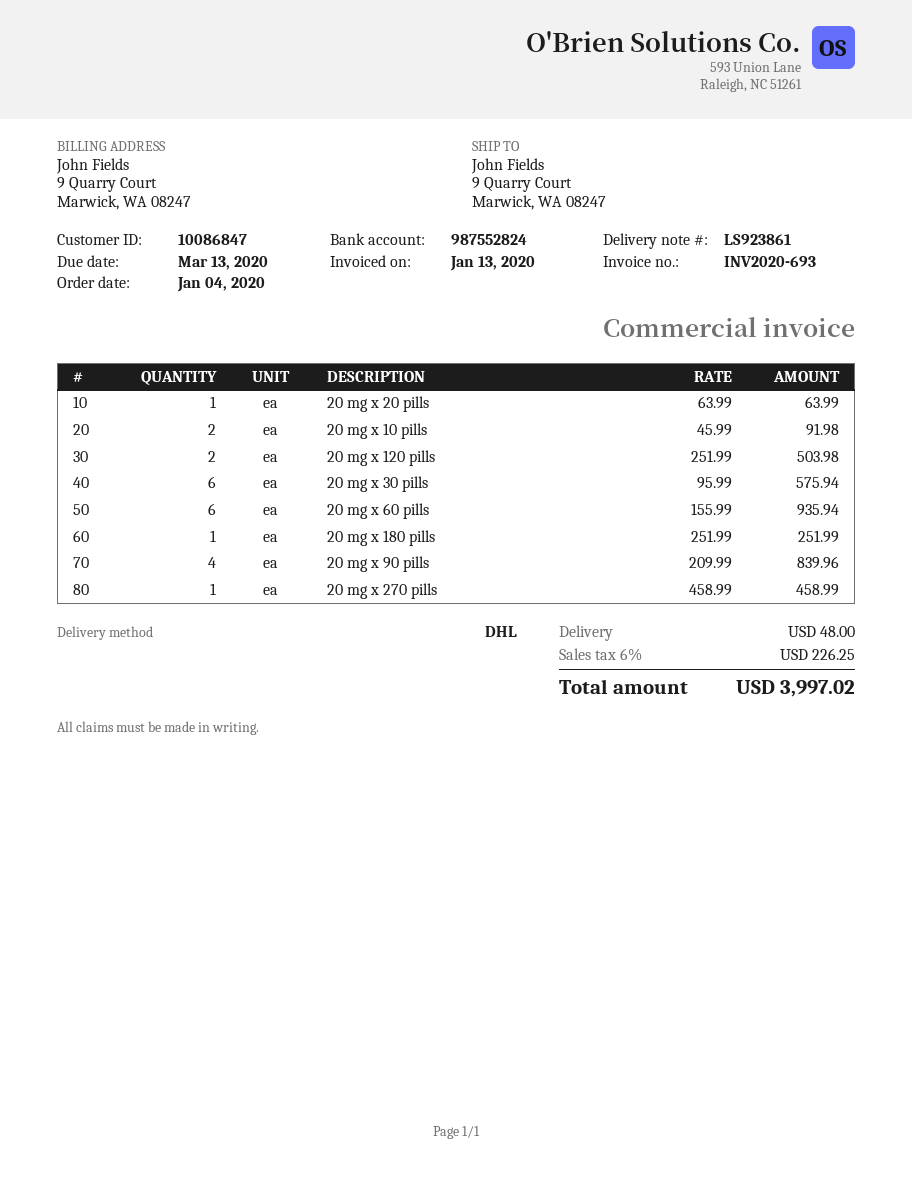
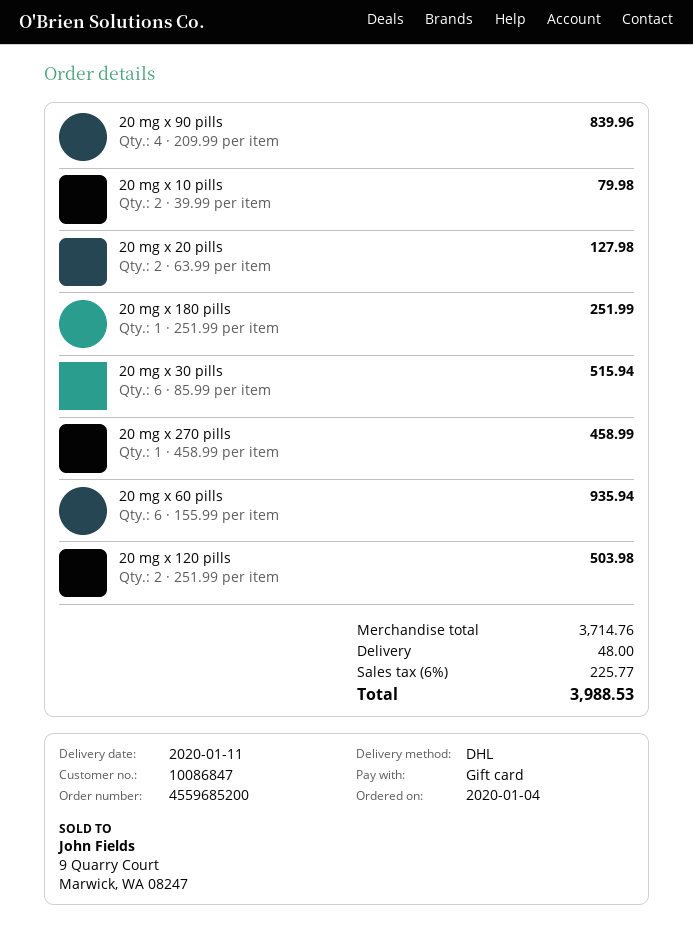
20 mg x 20 pills: 1 x 63.99 = 63.99 -> 2 x 63.99 = 127.98
20 mg x 10 pills: 2 x 45.99 = 91.98 -> 2 x 39.99 = 79.98
20 mg x 30 pills: 6 x 95.99 = 575.94 -> 6 x 85.99 = 515.94
tax: 6% = 226.25 -> 6% = 225.77
total: 3997.02 -> 3988.53

